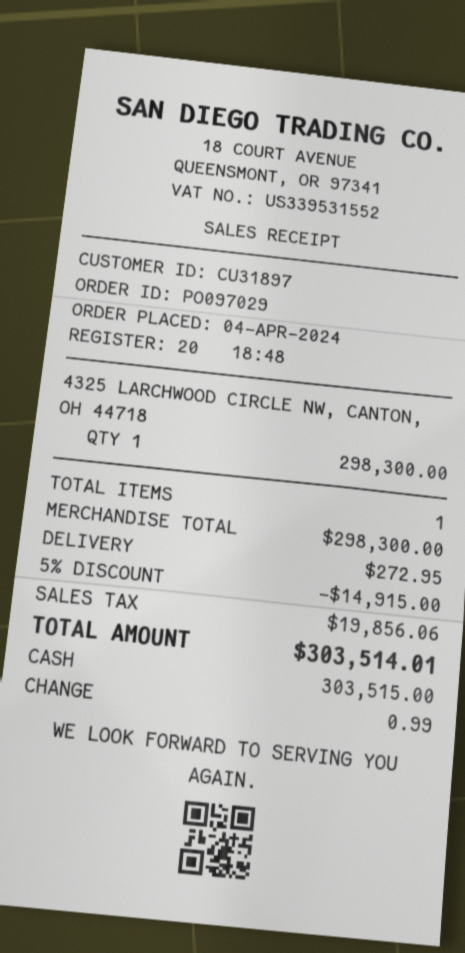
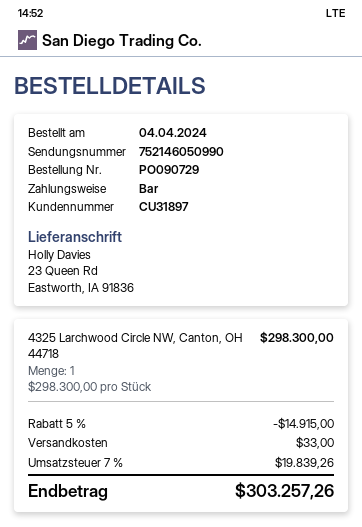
order number: PO097029 -> PO090729
shipping: 272.95 -> 33.00
tax: 19856.06 -> 19839.26
total: 303514.01 -> 303257.26

